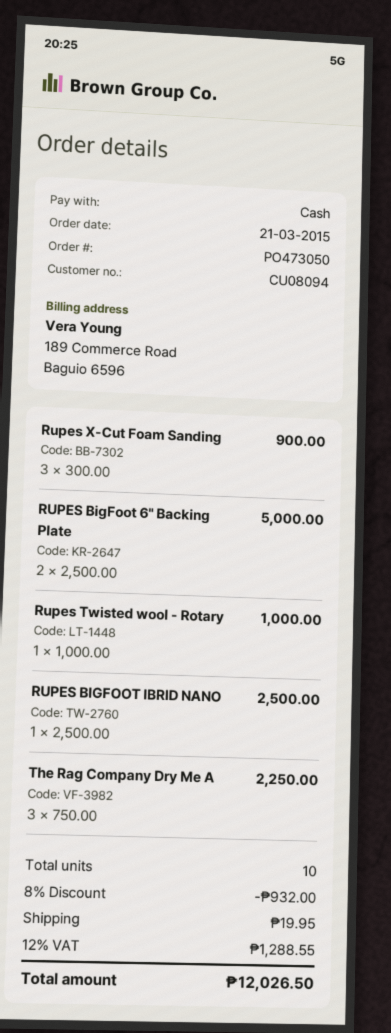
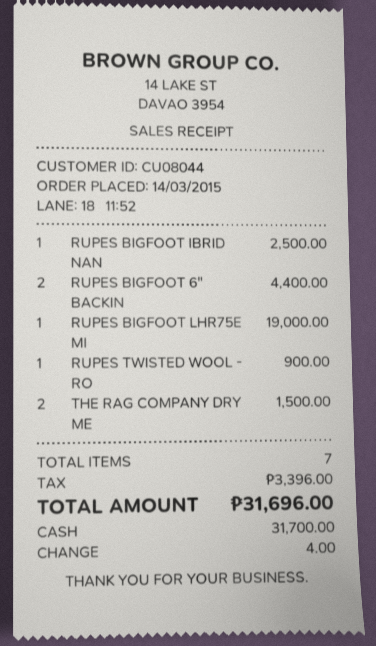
order date: 2015-03-21 -> 2015-03-14
customer number: CU08094 -> CU08044
Rupes X-Cut Foam Sanding: 3 for 900.00 -> none
RUPES BigFoot 6" Backing Plate: 2 for 5000.00 -> 2 for 4400.00
Rupes Twisted wool - Rotary: 1 for 1000.00 -> 1 for 900.00
The Rag Company Dry Me A: 3 for 2250.00 -> 2 for 1500.00
RUPES BIGFOOT LHR75E MI: none -> 1 for 19000.00
total quantity: 10 -> 7
discount: 8% = 932.00 -> none
shipping: 19.95 -> none
tax: 1288.55 -> 3396.00
total: 12026.50 -> 31696.00

